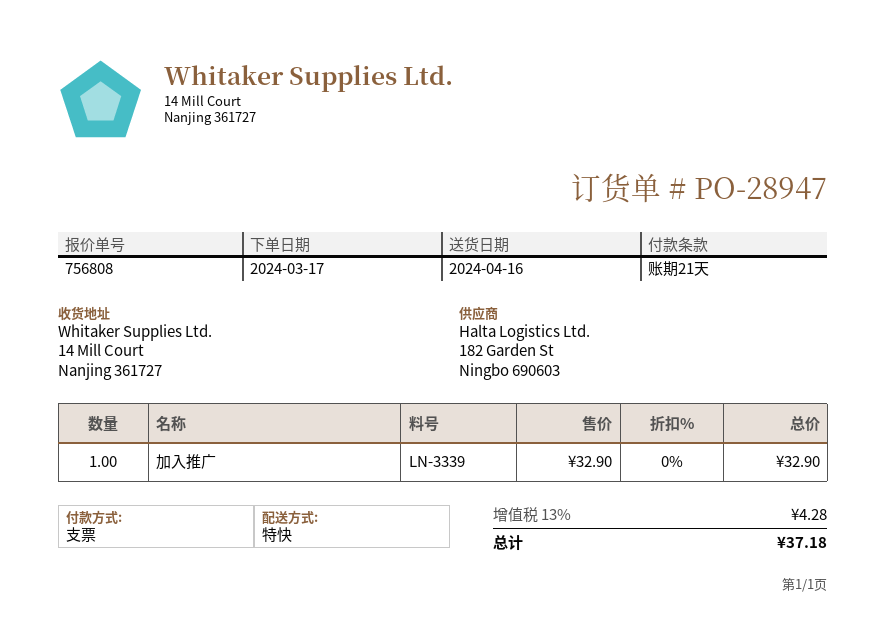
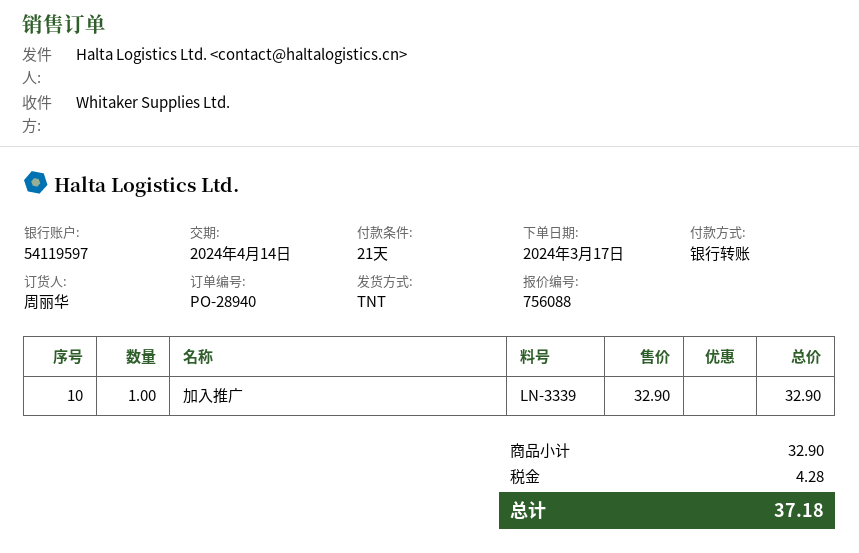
quote number: 756808 -> 756088
order number: PO-28947 -> PO-28940
delivery date: 2024-04-16 -> 2024-04-14
payment method: cheque -> bank transfer
shipping method: express -> TNT

